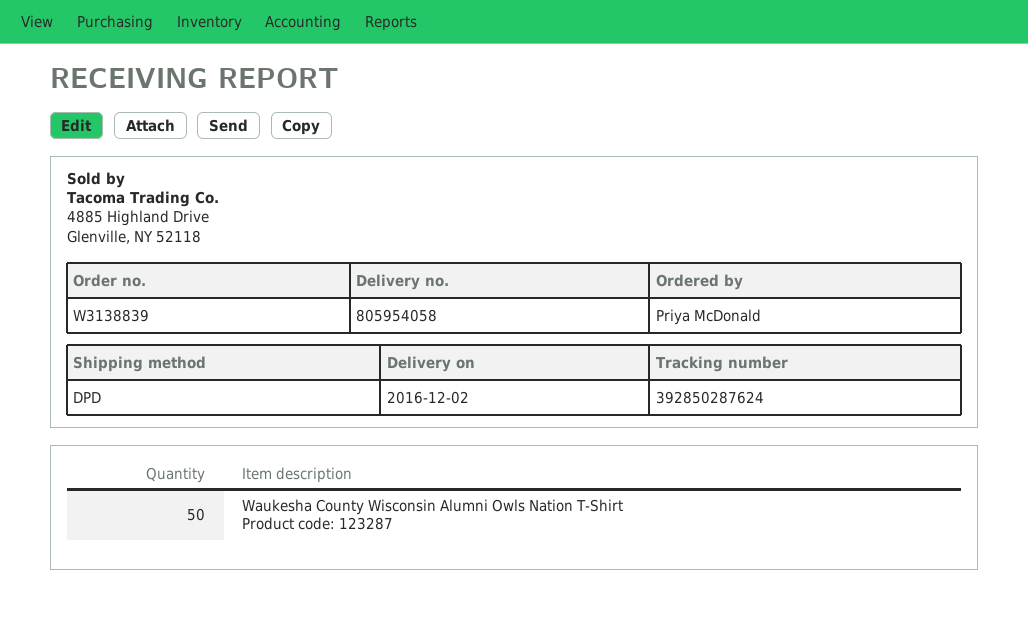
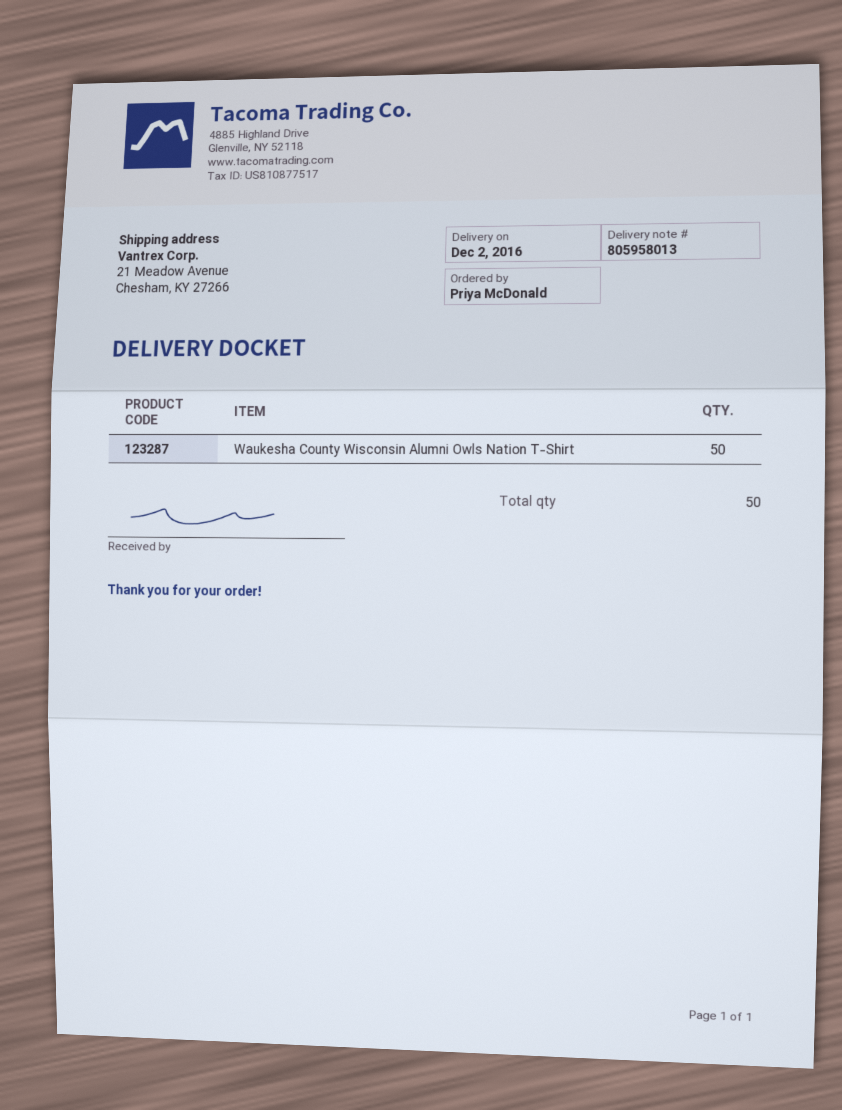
delivery note number: 805954058 -> 805958013

